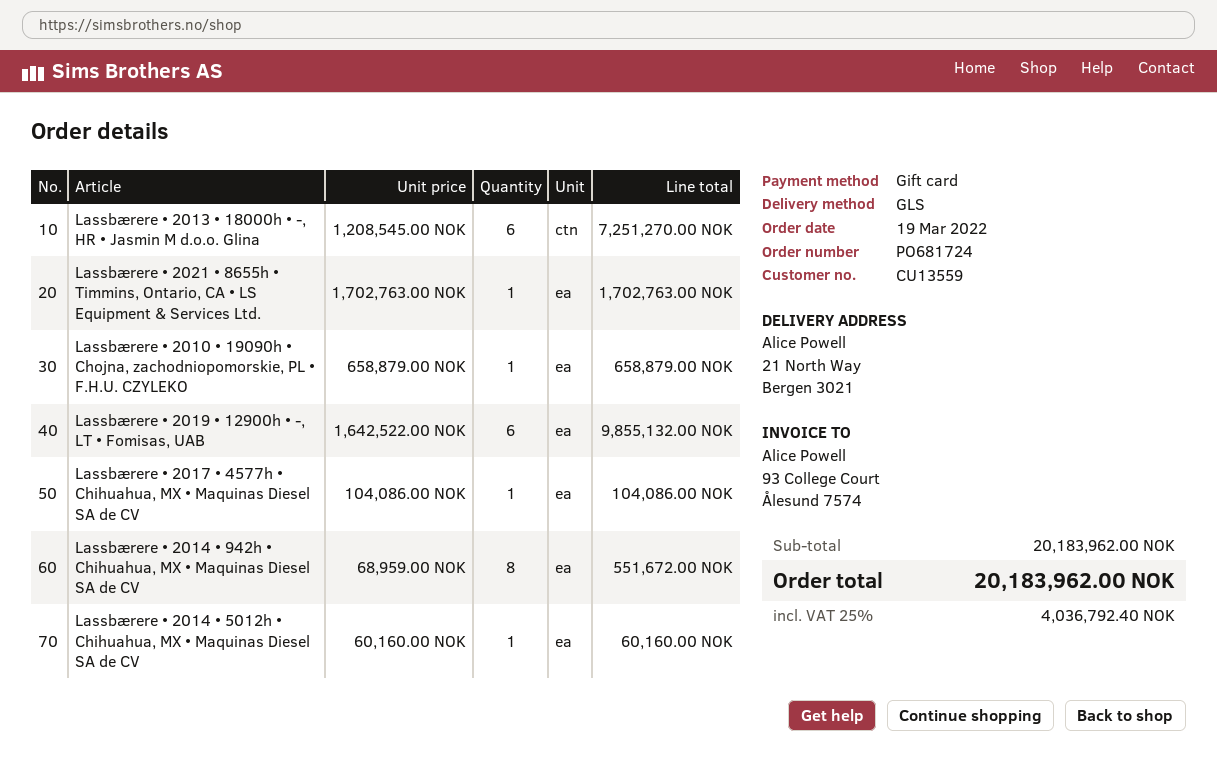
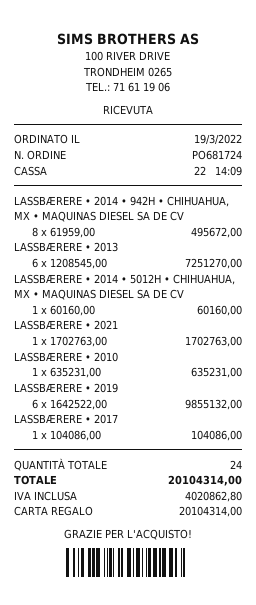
Lassbærere • 2010 • 19090h • Chojna, zachodniopomorskie, PL • F.H.U. CZYLEKO: 1 x 658879.00 = 658879.00 -> 1 x 635231.00 = 635231.00
Lassbærere • 2014 • 942h • Chihuahua, MX • Maquinas Diesel SA de CV: 8 x 68959.00 = 551672.00 -> 8 x 61959.00 = 495672.00
tax: 4036792.40 -> 4020862.80
total: 20183962.00 -> 20104314.00

